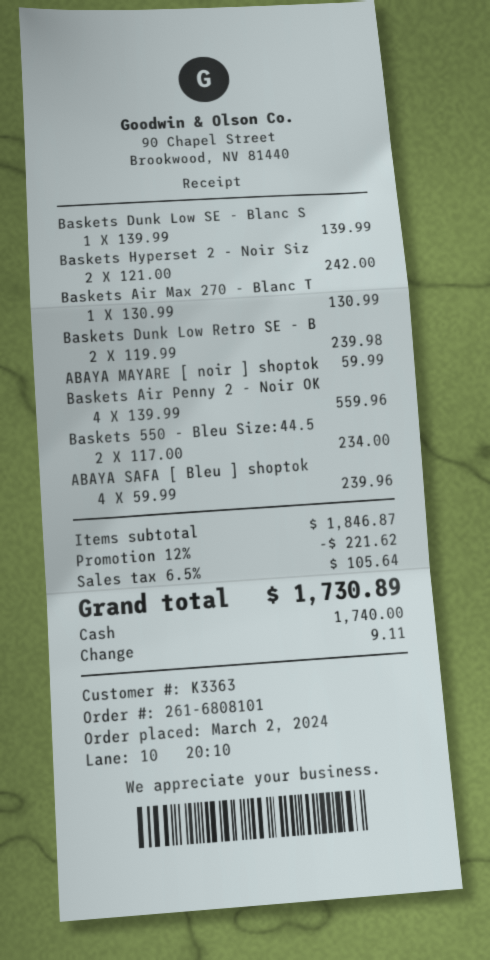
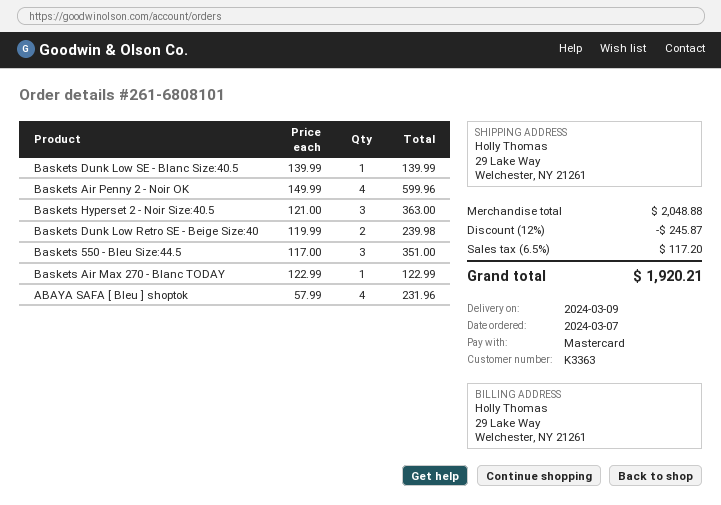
order date: 2024-03-02 -> 2024-03-07
payment method: cash -> Mastercard
Baskets Hyperset 2 - Noir Siz: 2 x 121.00 = 242.00 -> 3 x 121.00 = 363.00
Baskets Air Max 270 - Blanc T: 1 x 130.99 = 130.99 -> 1 x 122.99 = 122.99
ABAYA MAYARE [ noir ] shoptok: 1 x 59.99 = 59.99 -> none
Baskets Air Penny 2 - Noir OK: 4 x 139.99 = 559.96 -> 4 x 149.99 = 599.96
Baskets 550 - Bleu Size:44.5: 2 x 117.00 = 234.00 -> 3 x 117.00 = 351.00
ABAYA SAFA [ Bleu ] shoptok: 4 x 59.99 = 239.96 -> 4 x 57.99 = 231.96
subtotal: 1846.87 -> 2048.88
discount: 12% = 221.62 -> 12% = 245.87
tax: 6.5% = 105.64 -> 6.5% = 117.20
total: 1730.89 -> 1920.21

